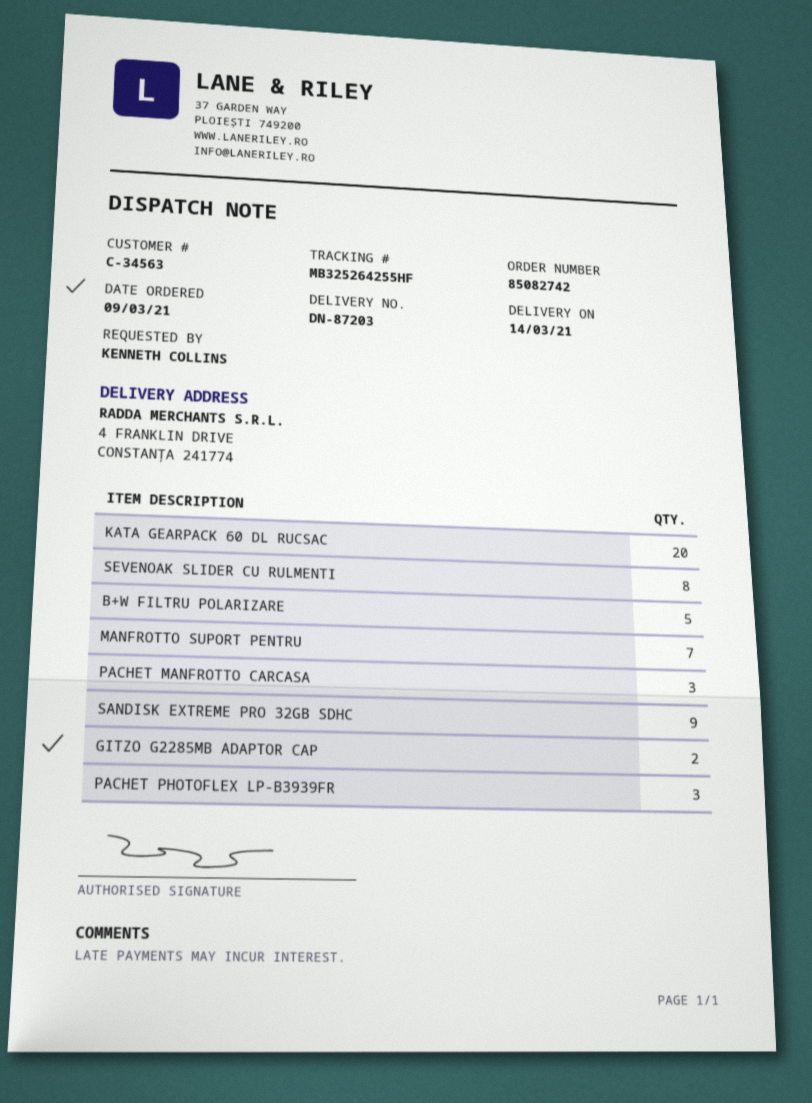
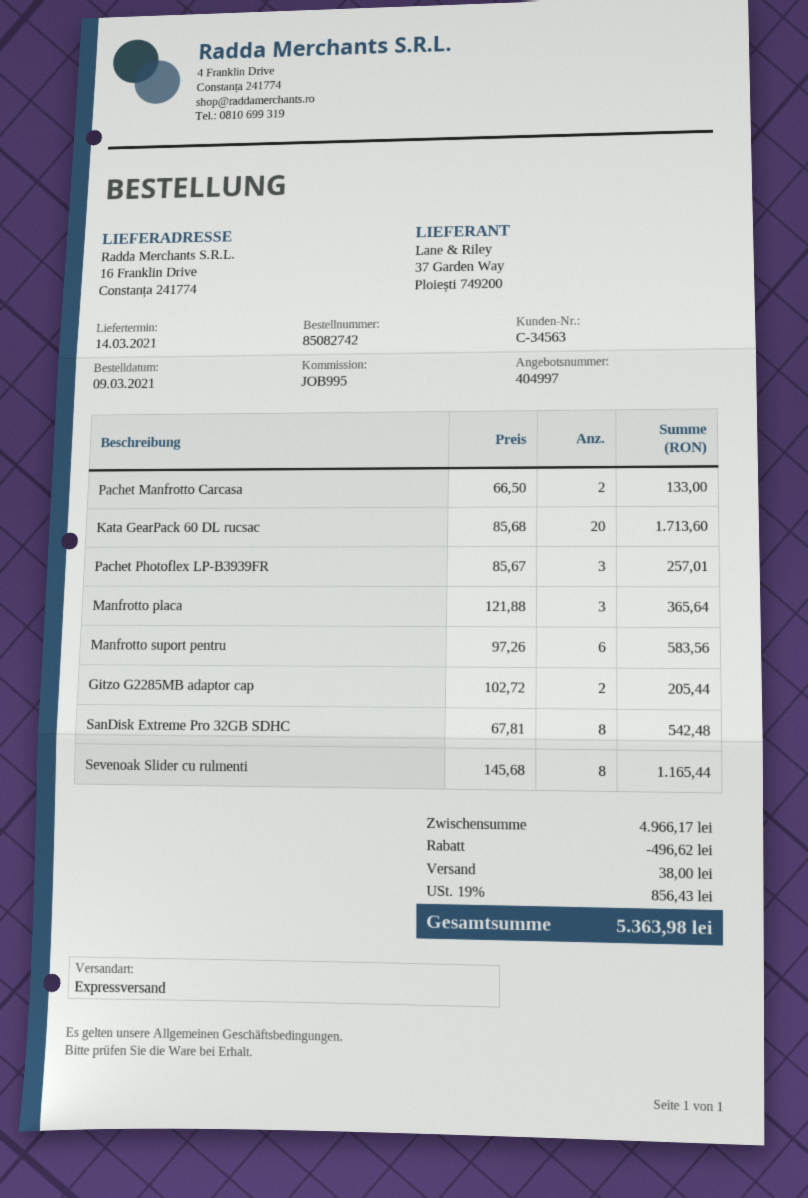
ship to: 4 FRANKLIN DRIVE, CONSTANȚA 241774 -> 16 Franklin Drive, Constanța 241774
B+W FILTRU POLARIZARE: 5 -> none
MANFROTTO SUPORT PENTRU: 7 -> 6
PACHET MANFROTTO CARCASA: 3 -> 2
SANDISK EXTREME PRO 32GB SDHC: 9 -> 8
Manfrotto placa: none -> 3

